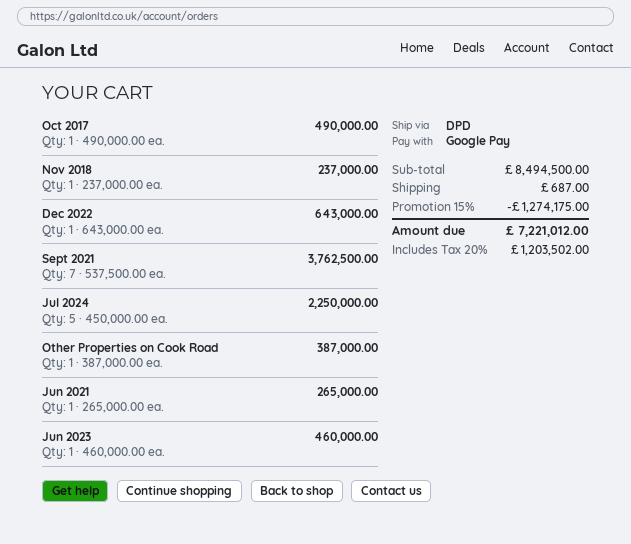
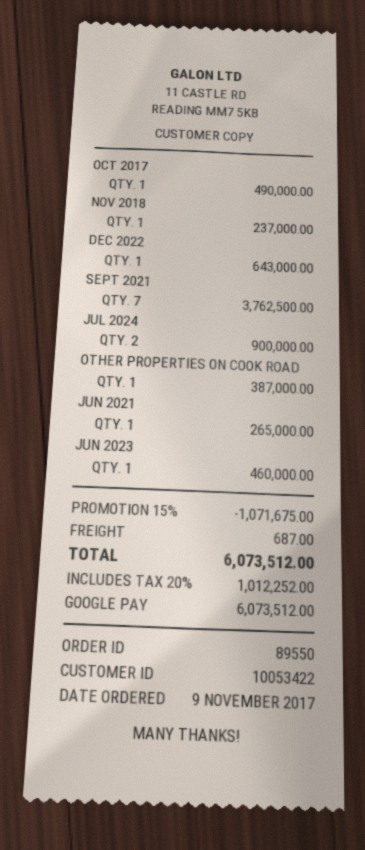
Jul 2024: 5 for 2250000.00 -> 2 for 900000.00
discount: 15% = 1274175.00 -> 15% = 1071675.00
tax: 20% = 1203502.00 -> 20% = 1012252.00
total: 7221012.00 -> 6073512.00

